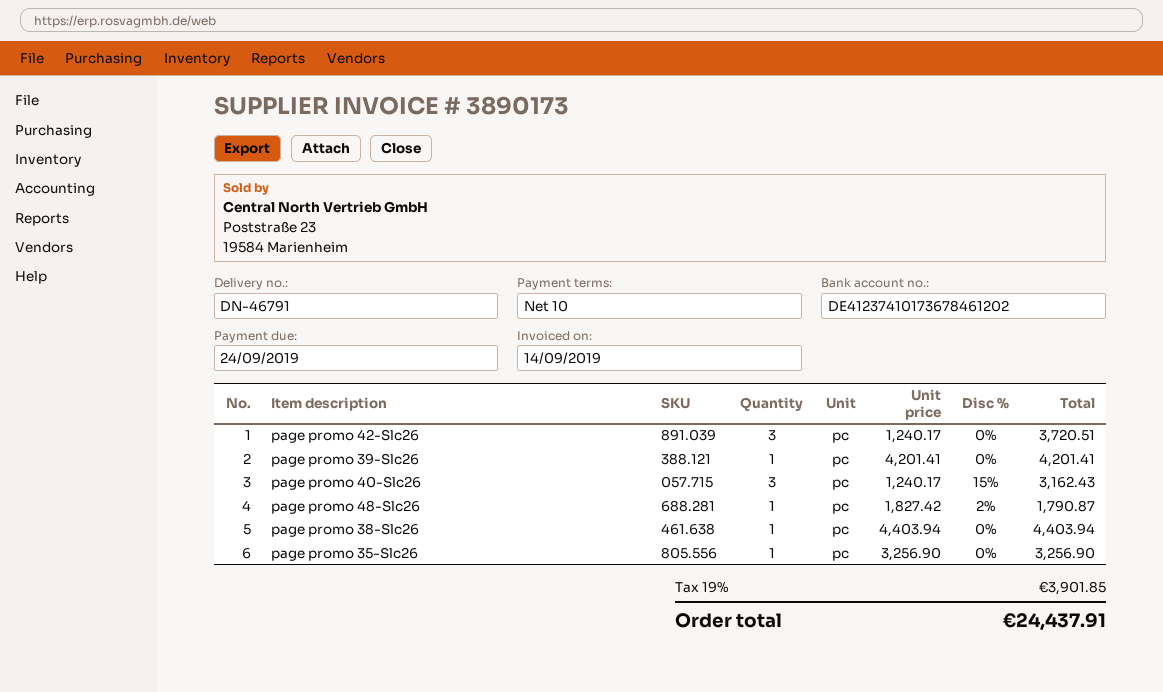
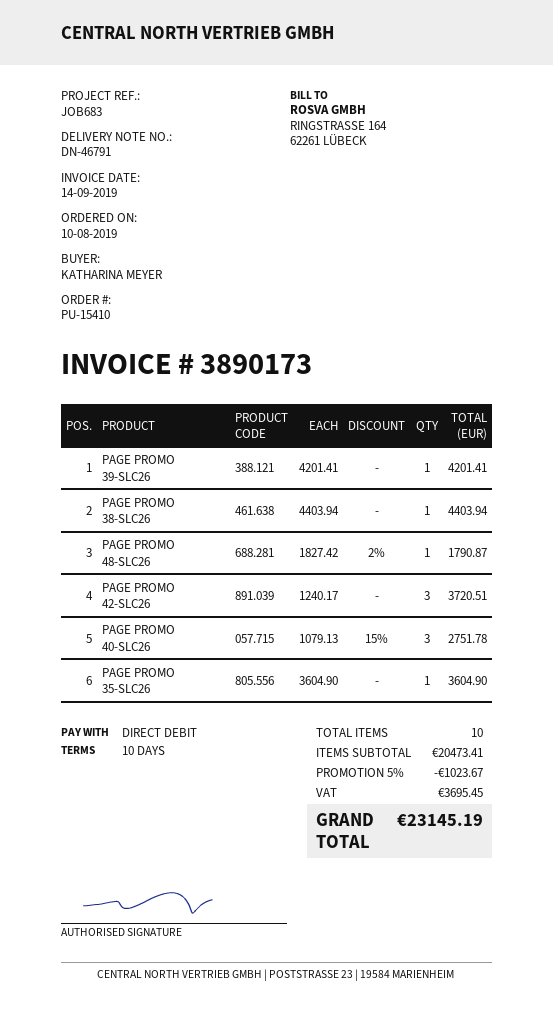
page promo 40-Slc26: 3 x 1240.17 - 15% = 3162.43 -> 3 x 1079.13 - 15% = 2751.78
page promo 35-Slc26: 1 x 3256.90 = 3256.90 -> 1 x 3604.90 = 3604.90
discount: none -> 5% = 1023.67
tax: 3901.85 -> 3695.45
total: 24437.91 -> 23145.19

